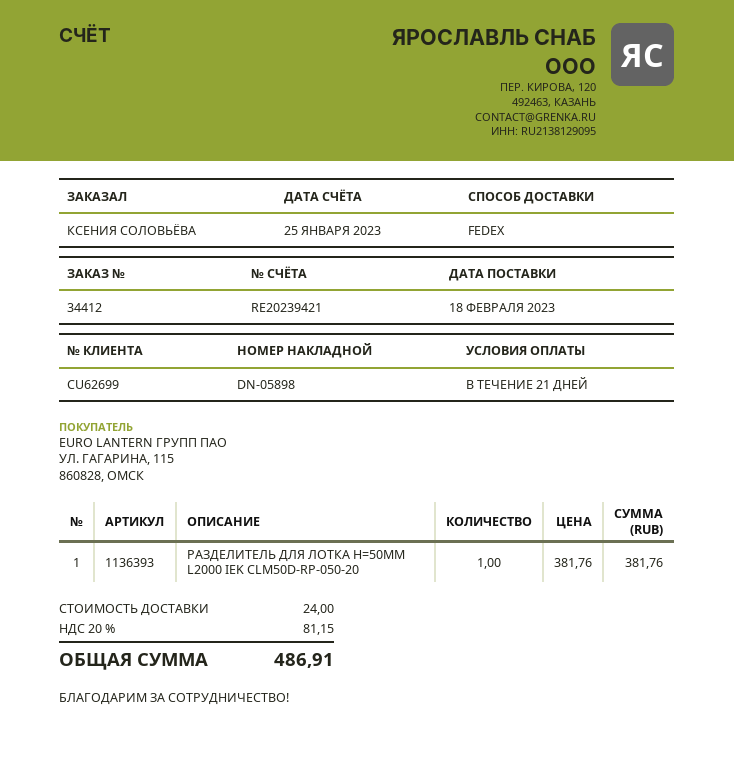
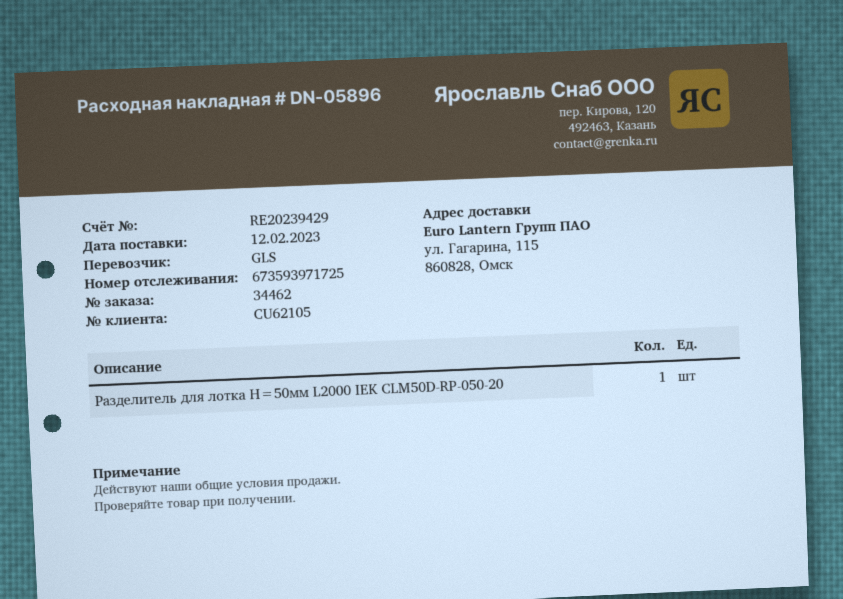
order number: 34412 -> 34462
delivery note number: DN-05898 -> DN-05896
delivery date: 2023-02-18 -> 2023-02-12
invoice number: RE20239421 -> RE20239429
customer number: CU62699 -> CU62105
shipping method: FedEx -> GLS

